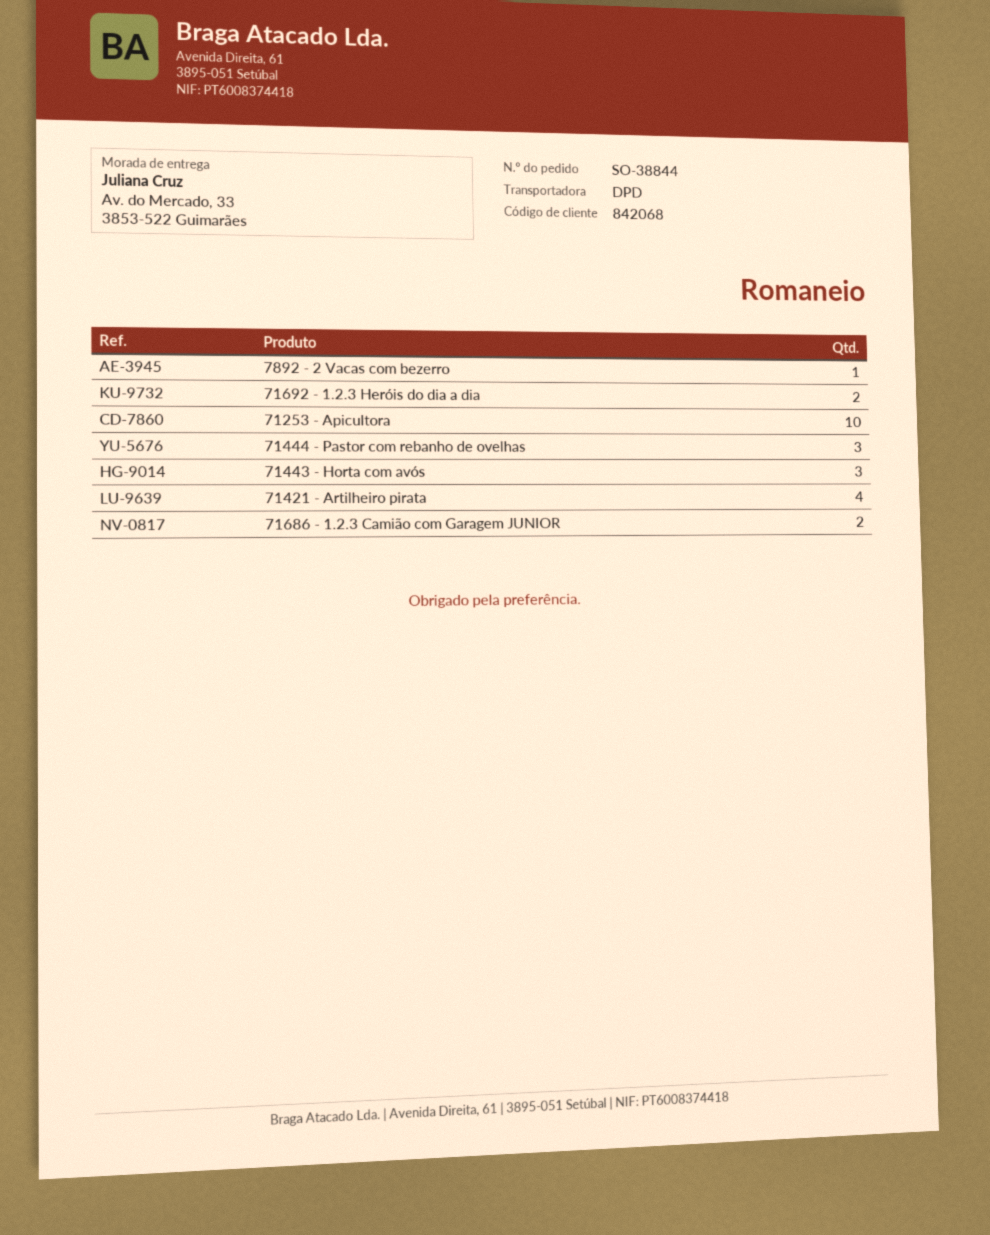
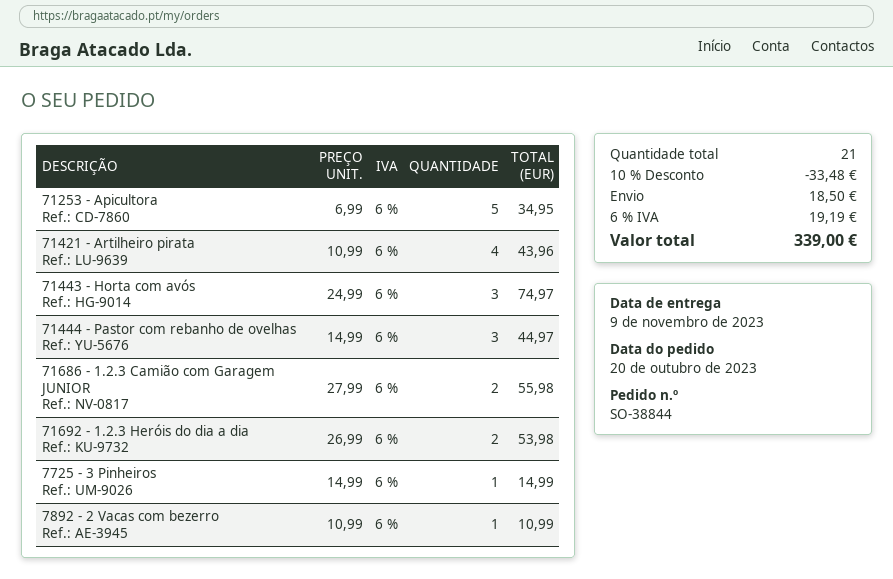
71253 - Apicultora: 10 -> 5
7725 - 3 Pinheiros: none -> 1

